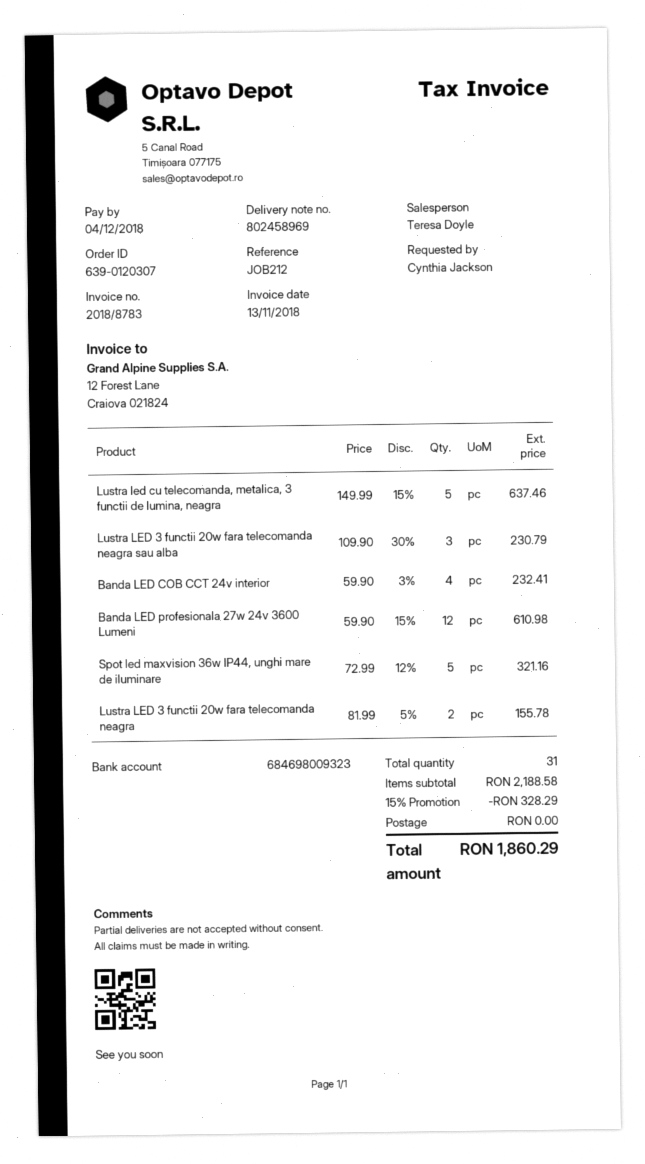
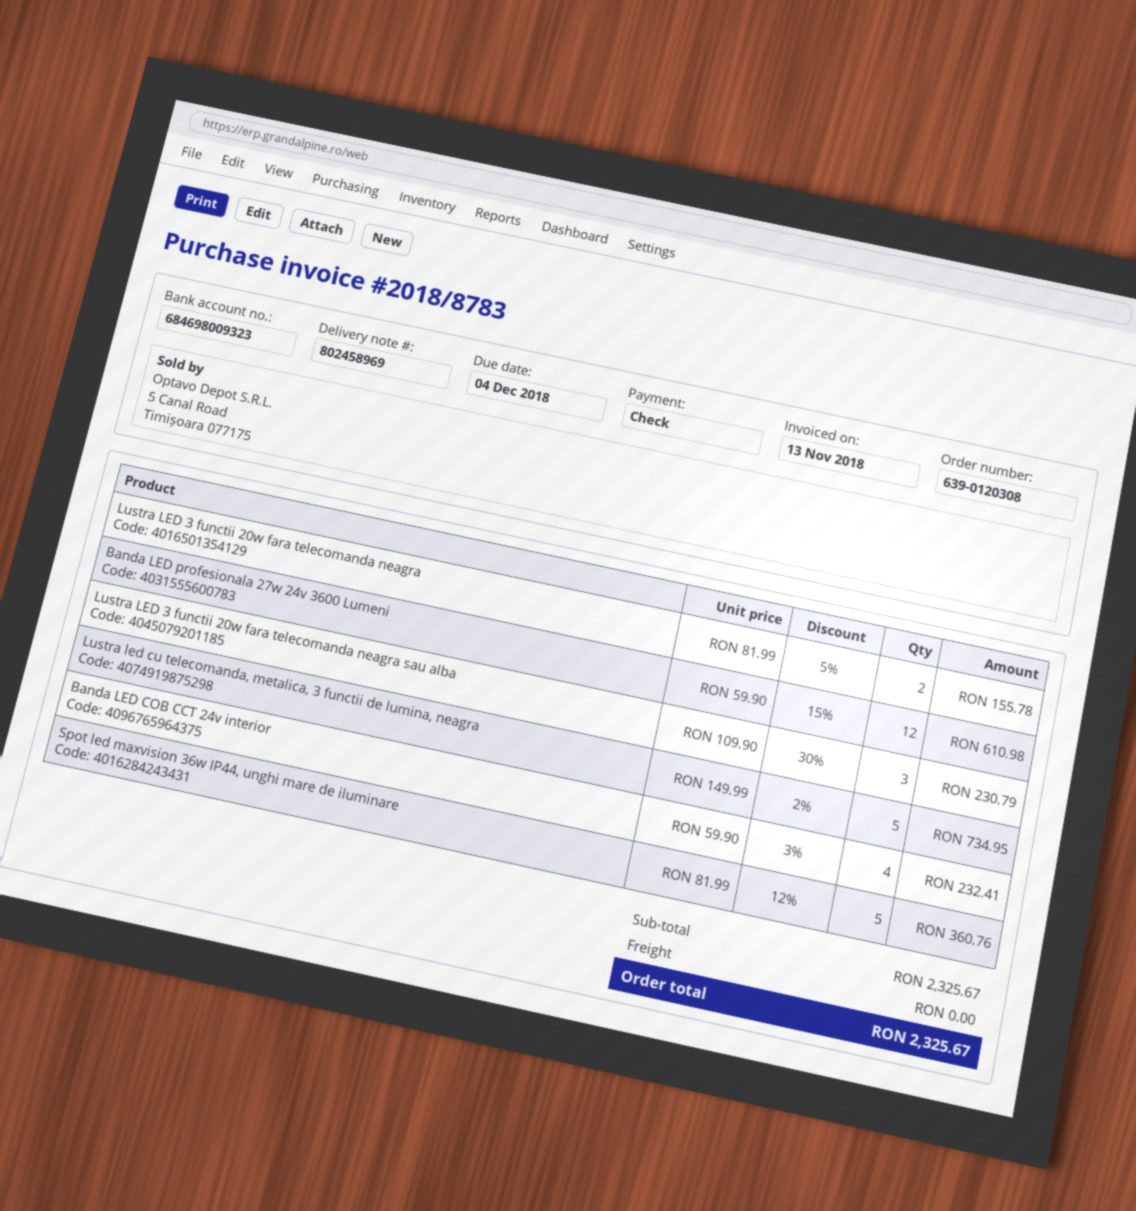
order number: 639-0120307 -> 639-0120308
Lustra led cu telecomanda, metalica, 3 functii de lumina, neagra: 5 x 149.99 - 15% = 637.46 -> 5 x 149.99 - 2% = 734.95
Spot led maxvision 36w IP44, unghi mare de iluminare: 5 x 72.99 - 12% = 321.16 -> 5 x 81.99 - 12% = 360.76
subtotal: 2188.58 -> 2325.67
discount: 15% = 328.29 -> none
total: 1860.29 -> 2325.67

